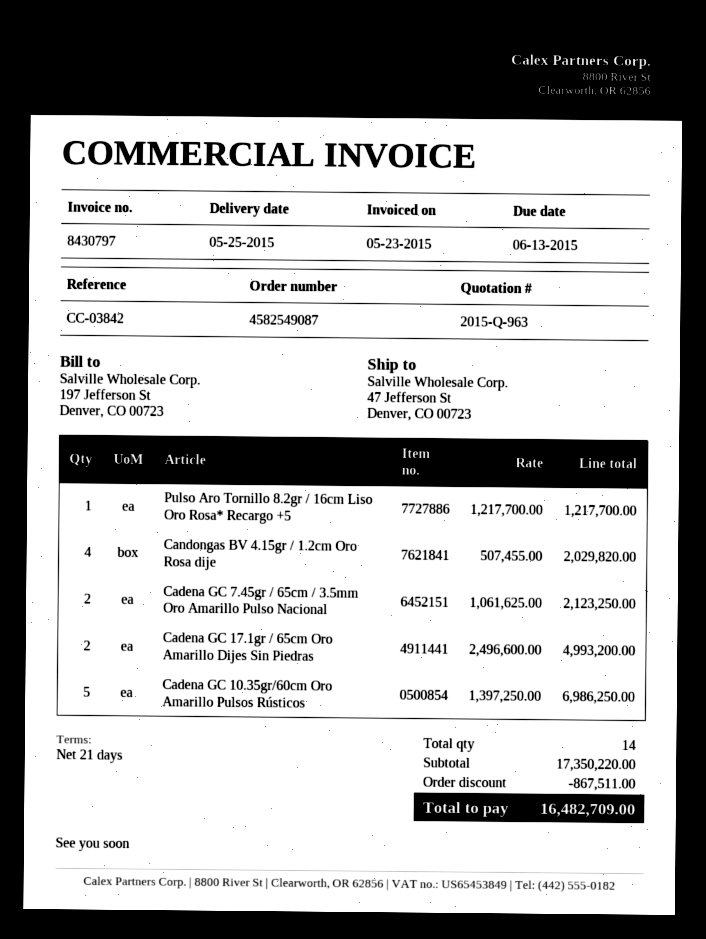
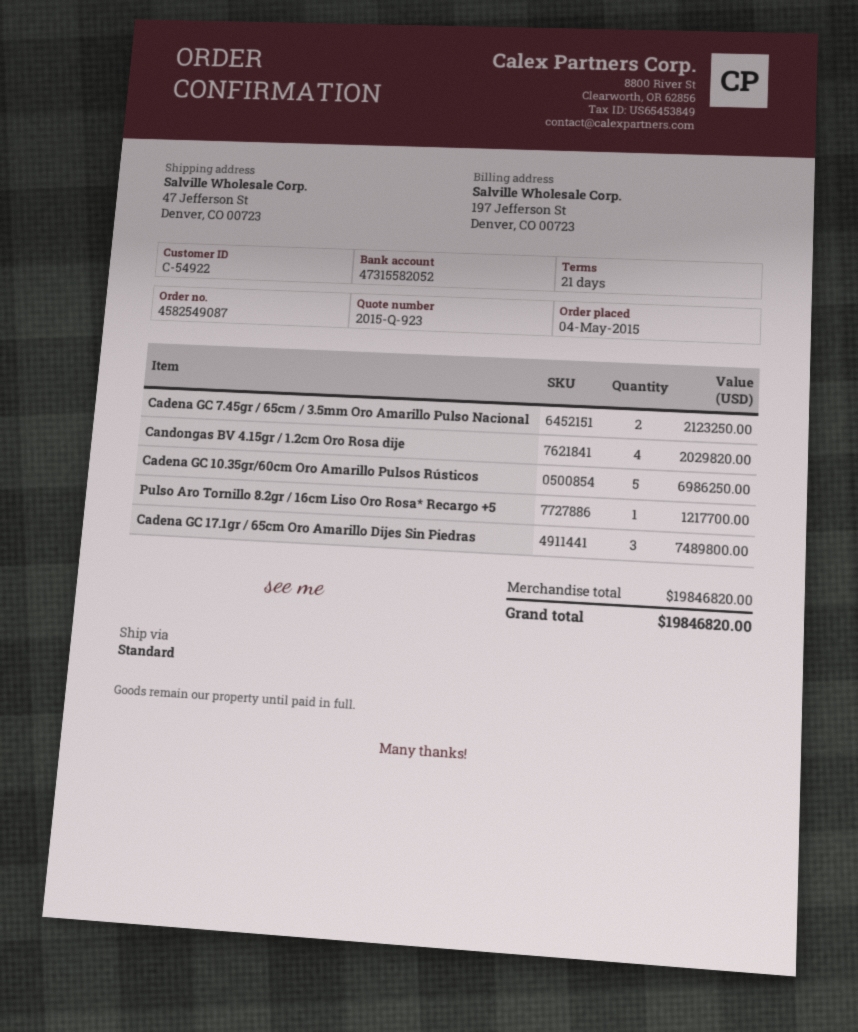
quote number: 2015-Q-963 -> 2015-Q-923
Cadena GC 17.1gr / 65cm Oro Amarillo Dijes Sin Piedras: 2 for 4993200.00 -> 3 for 7489800.00
subtotal: 17350220.00 -> 19846820.00
discount: 867511.00 -> none
total: 16482709.00 -> 19846820.00

